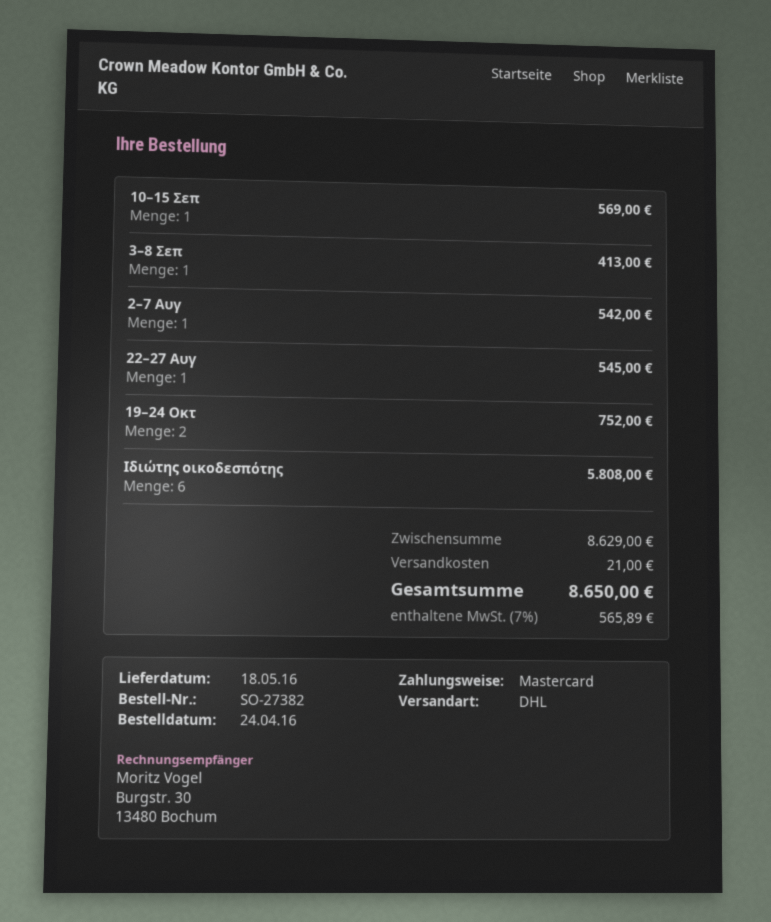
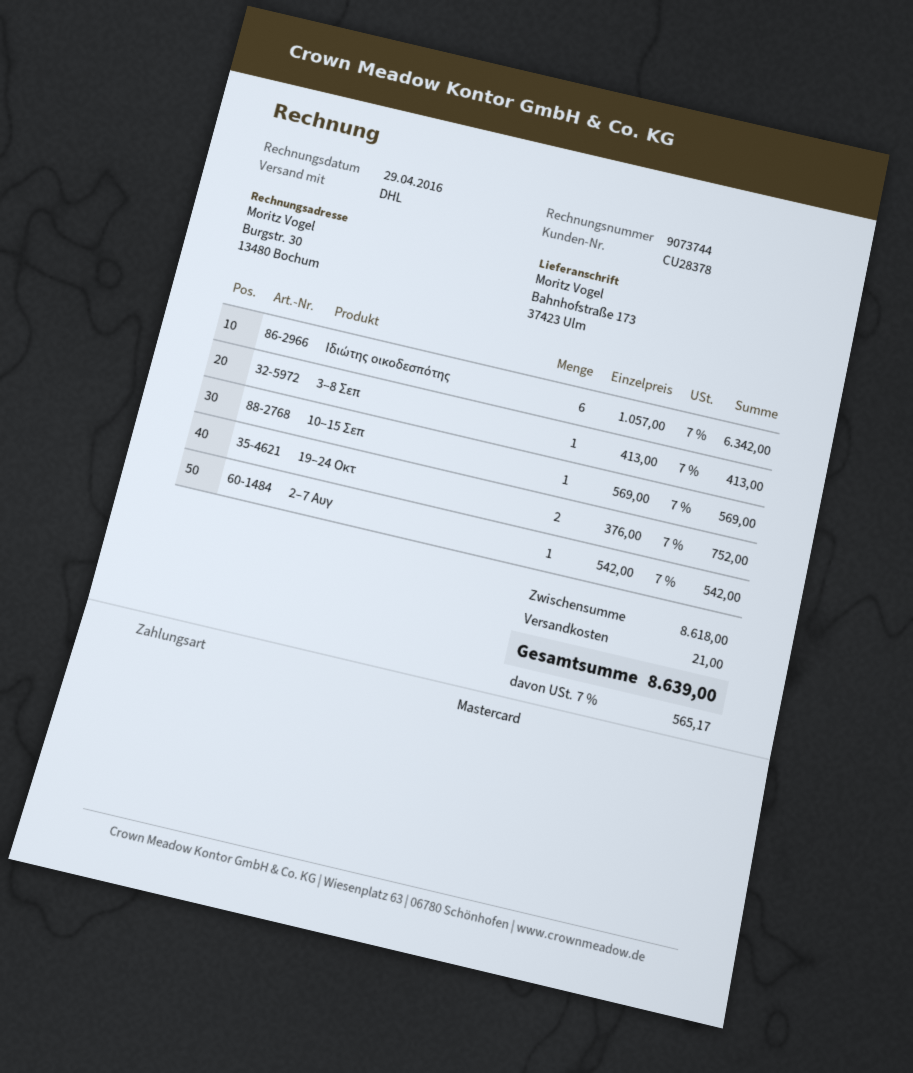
22–27 Αυγ: 1 for 545.00 -> none
Ιδιώτης οικοδεσπότης: 6 for 5808.00 -> 6 for 6342.00
subtotal: 8629.00 -> 8618.00
tax: 7% = 565.89 -> 7% = 565.17
total: 8650.00 -> 8639.00

